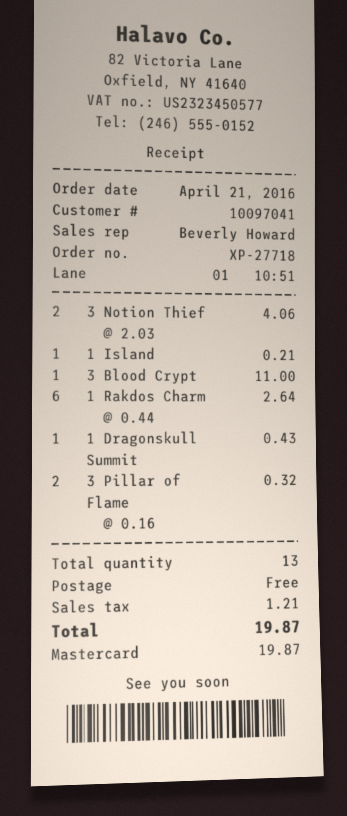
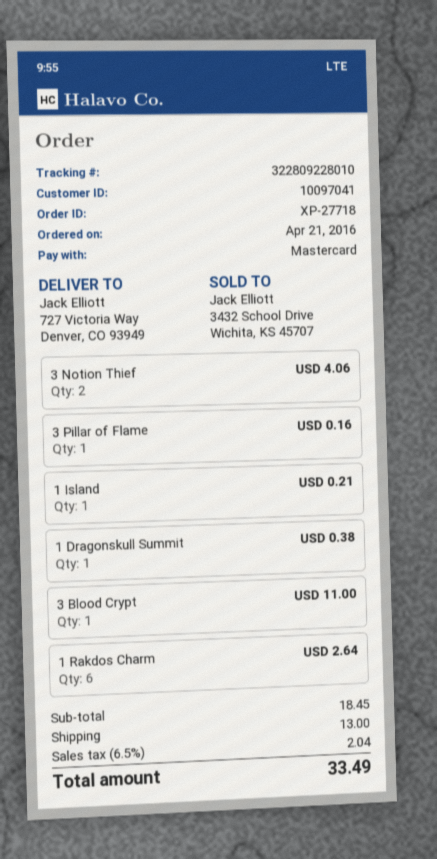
1 Dragonskull Summit: 1 for 0.43 -> 1 for 0.38
3 Pillar of Flame: 2 for 0.32 -> 1 for 0.16
shipping: 0.00 -> 13.00
tax: 1.21 -> 2.04
total: 19.87 -> 33.49

